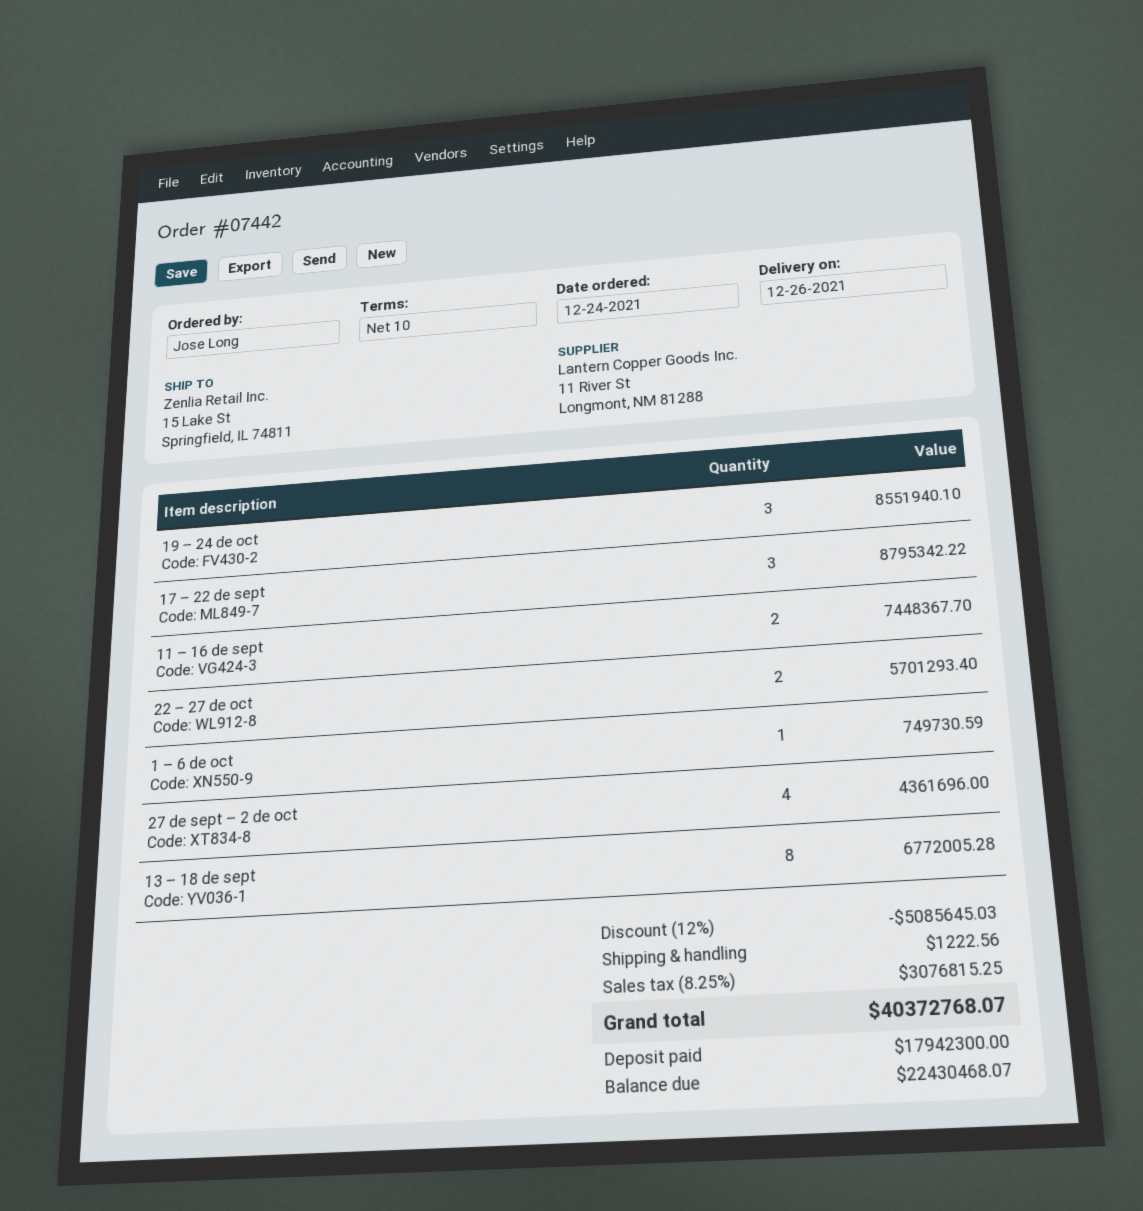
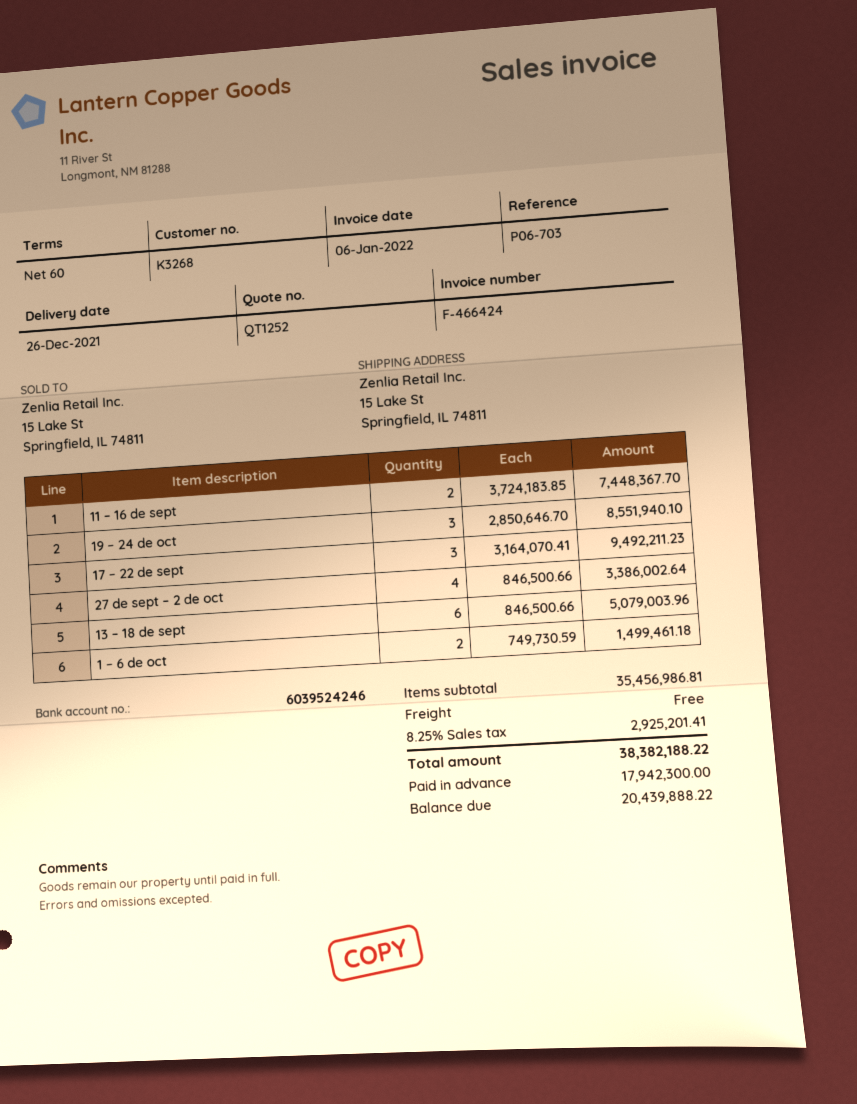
payment terms: 10 days -> 60 days
17 – 22 de sept: 3 for 8795342.22 -> 3 for 9492211.23
22 – 27 de oct: 2 for 5701293.40 -> none
1 – 6 de oct: 1 for 749730.59 -> 2 for 1499461.18
27 de sept – 2 de oct: 4 for 4361696.00 -> 4 for 3386002.64
13 – 18 de sept: 8 for 6772005.28 -> 6 for 5079003.96
discount: 12% = 5085645.03 -> none
shipping: 1222.56 -> 0.00
tax: 8.25% = 3076815.25 -> 8.25% = 2925201.41
total: 40372768.07 -> 38382188.22
balance: 22430468.07 -> 20439888.22

